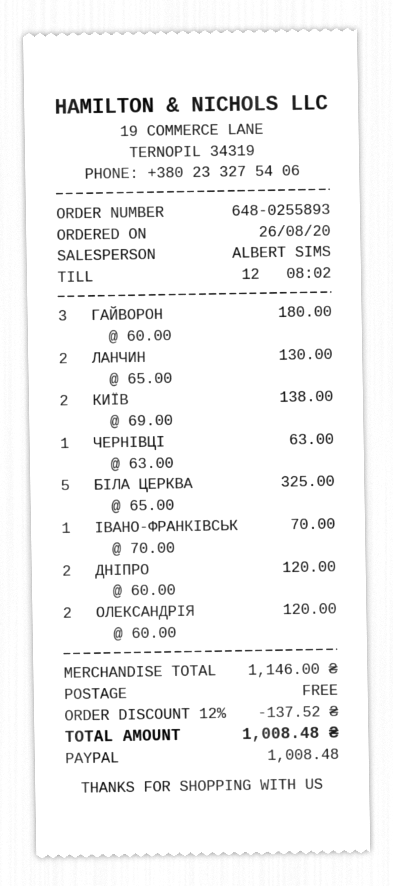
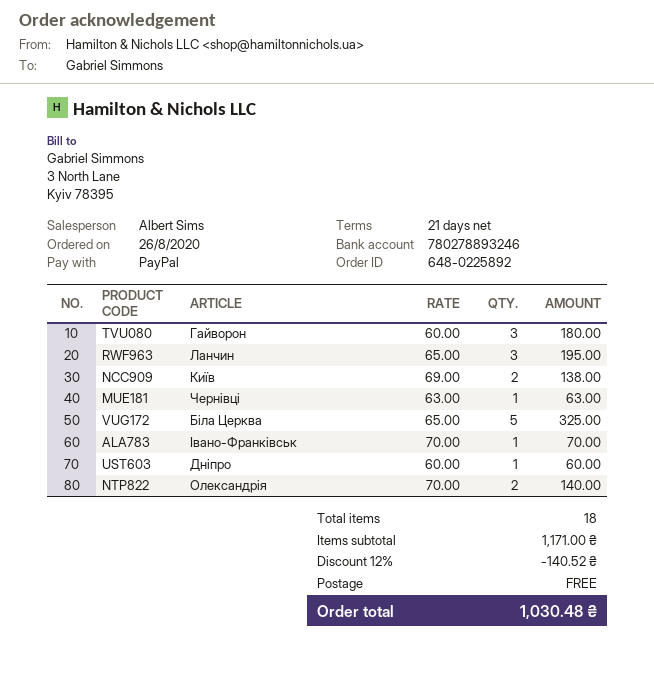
order number: 648-0255893 -> 648-0225892
ЛАНЧИН: 2 x 65.00 = 130.00 -> 3 x 65.00 = 195.00
ДНІПРО: 2 x 60.00 = 120.00 -> 1 x 60.00 = 60.00
ОЛЕКСАНДРІЯ: 2 x 60.00 = 120.00 -> 2 x 70.00 = 140.00
subtotal: 1146.00 -> 1171.00
discount: 12% = 137.52 -> 12% = 140.52
total: 1008.48 -> 1030.48

